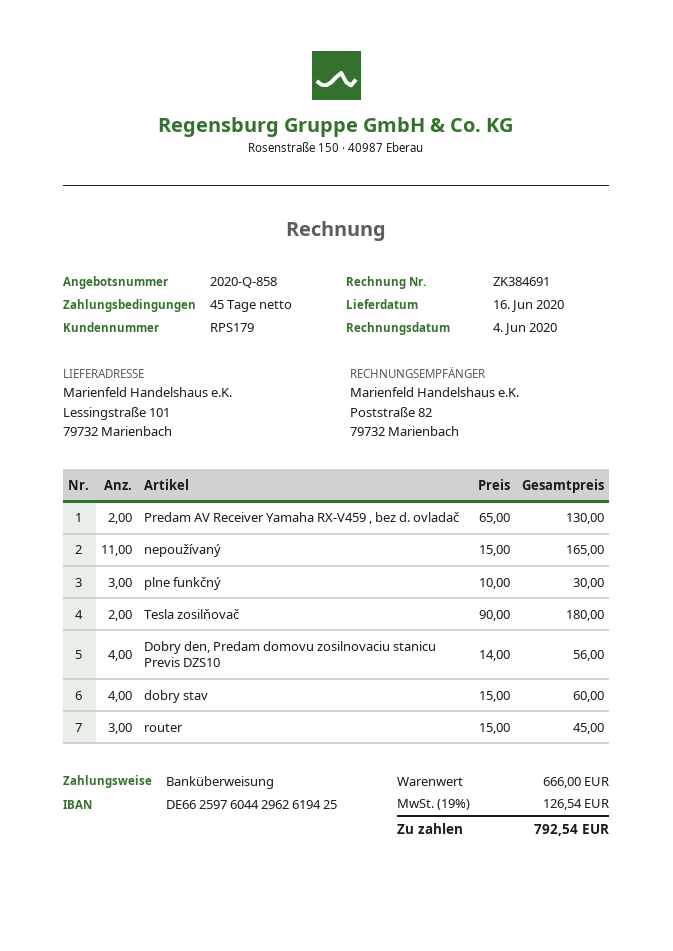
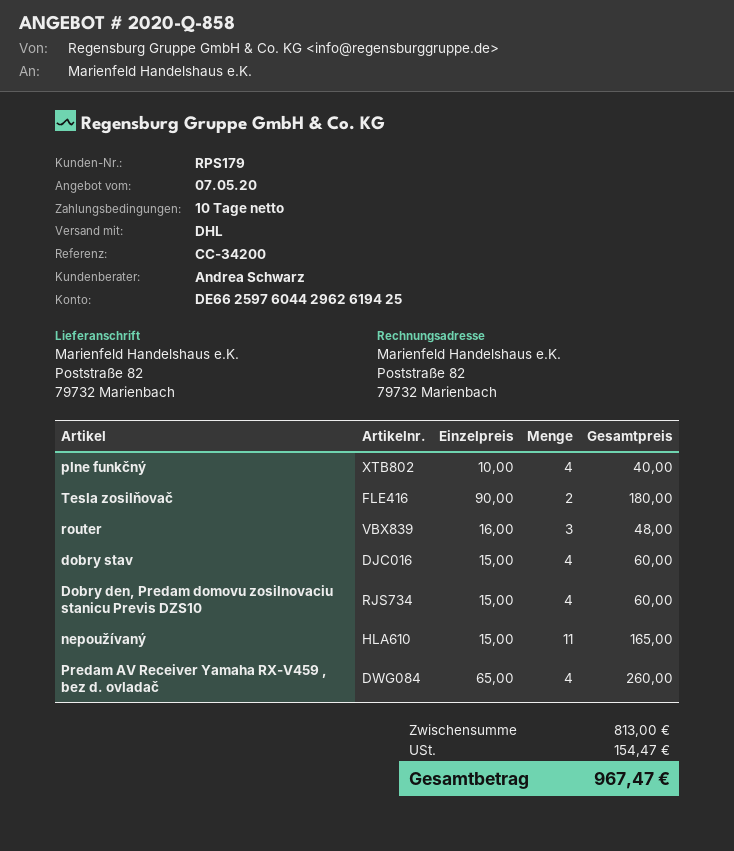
payment terms: 45 days -> 10 days
ship to: Lessingstraße 101, 79732 Marienbach -> Poststraße 82, 79732 Marienbach
Predam AV Receiver Yamaha RX-V459 , bez d. ovladač: 2 x 65.00 = 130.00 -> 4 x 65.00 = 260.00
plne funkčný: 3 x 10.00 = 30.00 -> 4 x 10.00 = 40.00
Dobry den, Predam domovu zosilnovaciu stanicu Previs DZS10: 4 x 14.00 = 56.00 -> 4 x 15.00 = 60.00
router: 3 x 15.00 = 45.00 -> 3 x 16.00 = 48.00
subtotal: 666.00 -> 813.00
tax: 126.54 -> 154.47
total: 792.54 -> 967.47

